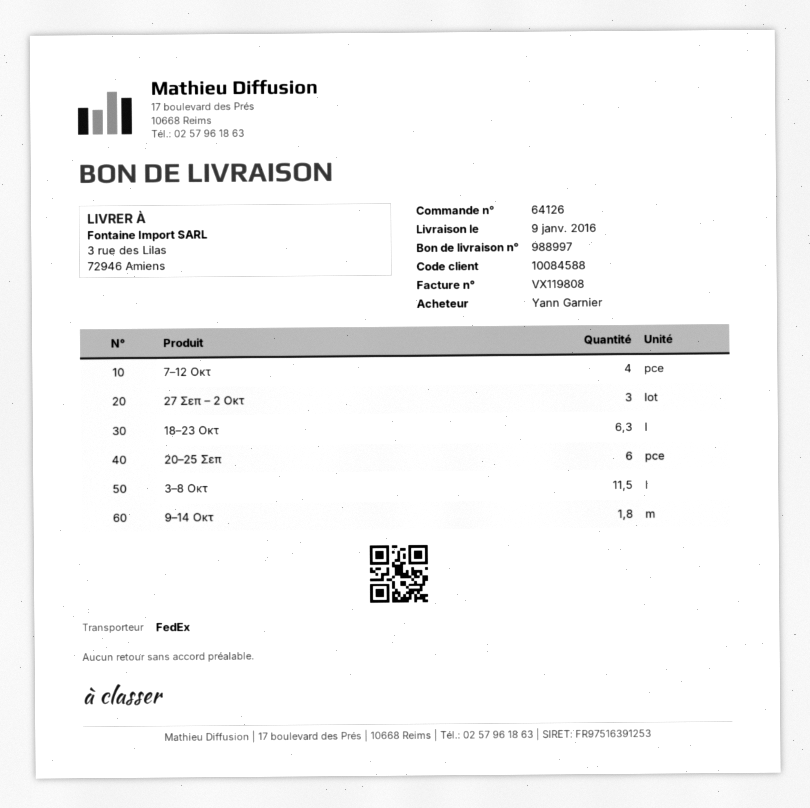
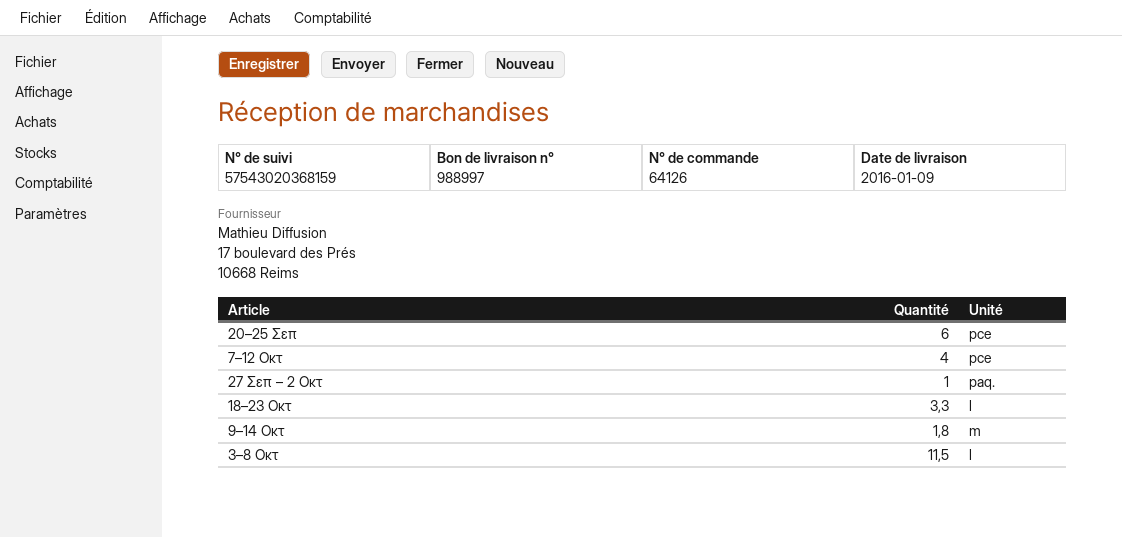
27 Σεπ – 2 Οκτ: 3 -> 1
18–23 Οκτ: 6.3 -> 3.3

